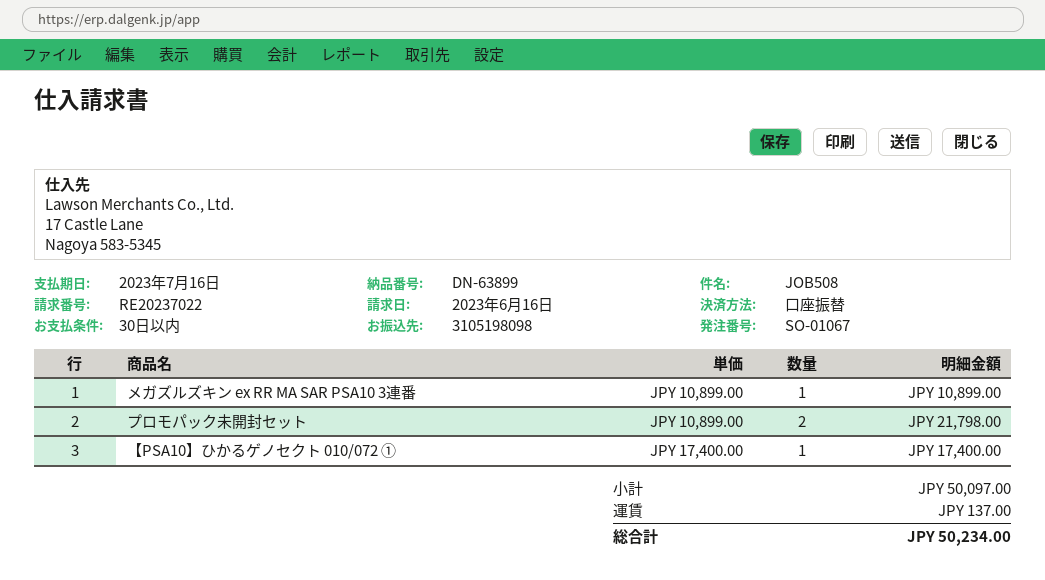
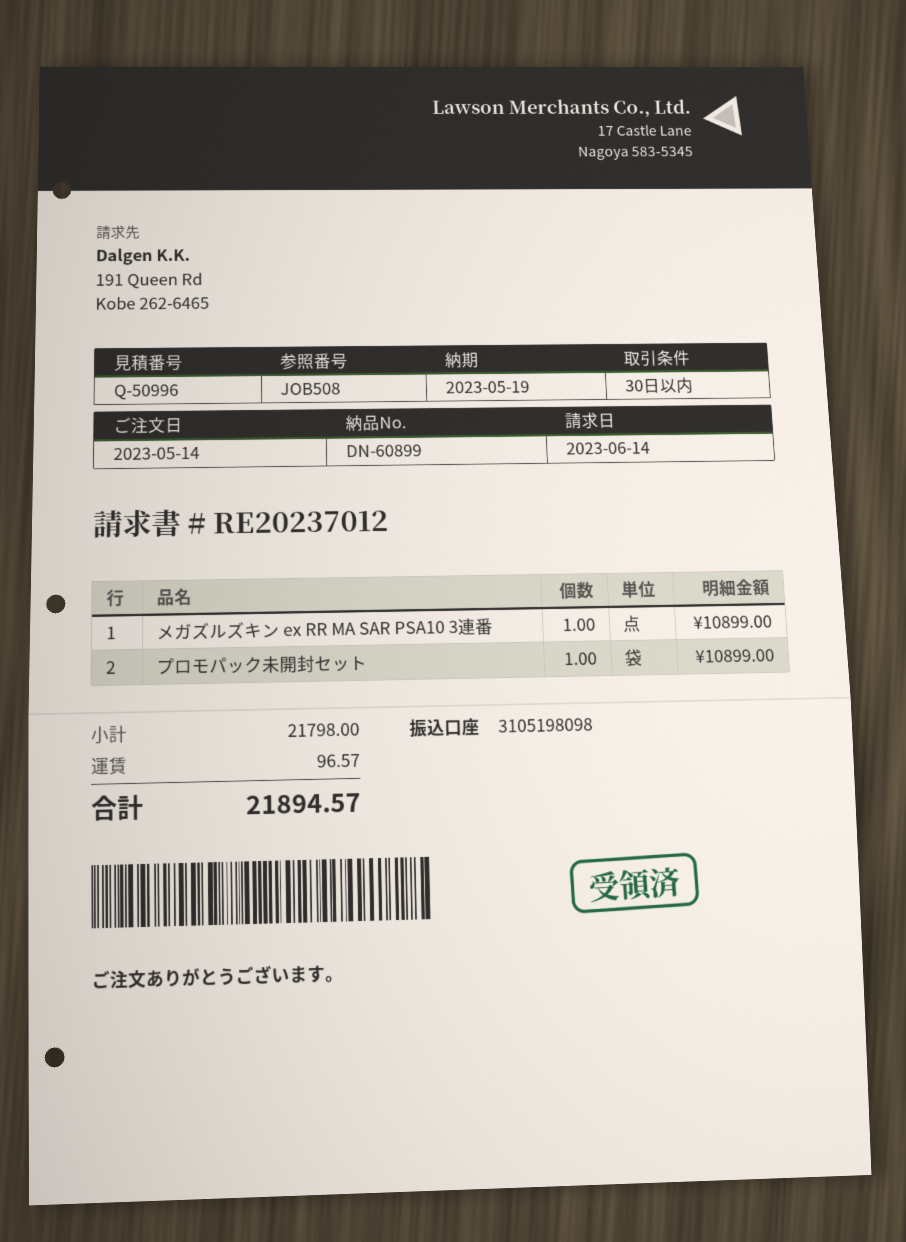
delivery note number: DN-63899 -> DN-60899
invoice number: RE20237022 -> RE20237012
invoice date: 2023-06-16 -> 2023-06-14
プロモパック未開封セット: 2 for 21798.00 -> 1 for 10899.00
【PSA10】ひかるゲノセクト 010/072 ①: 1 for 17400.00 -> none
subtotal: 50097.00 -> 21798.00
shipping: 137.00 -> 96.57
total: 50234.00 -> 21894.57

